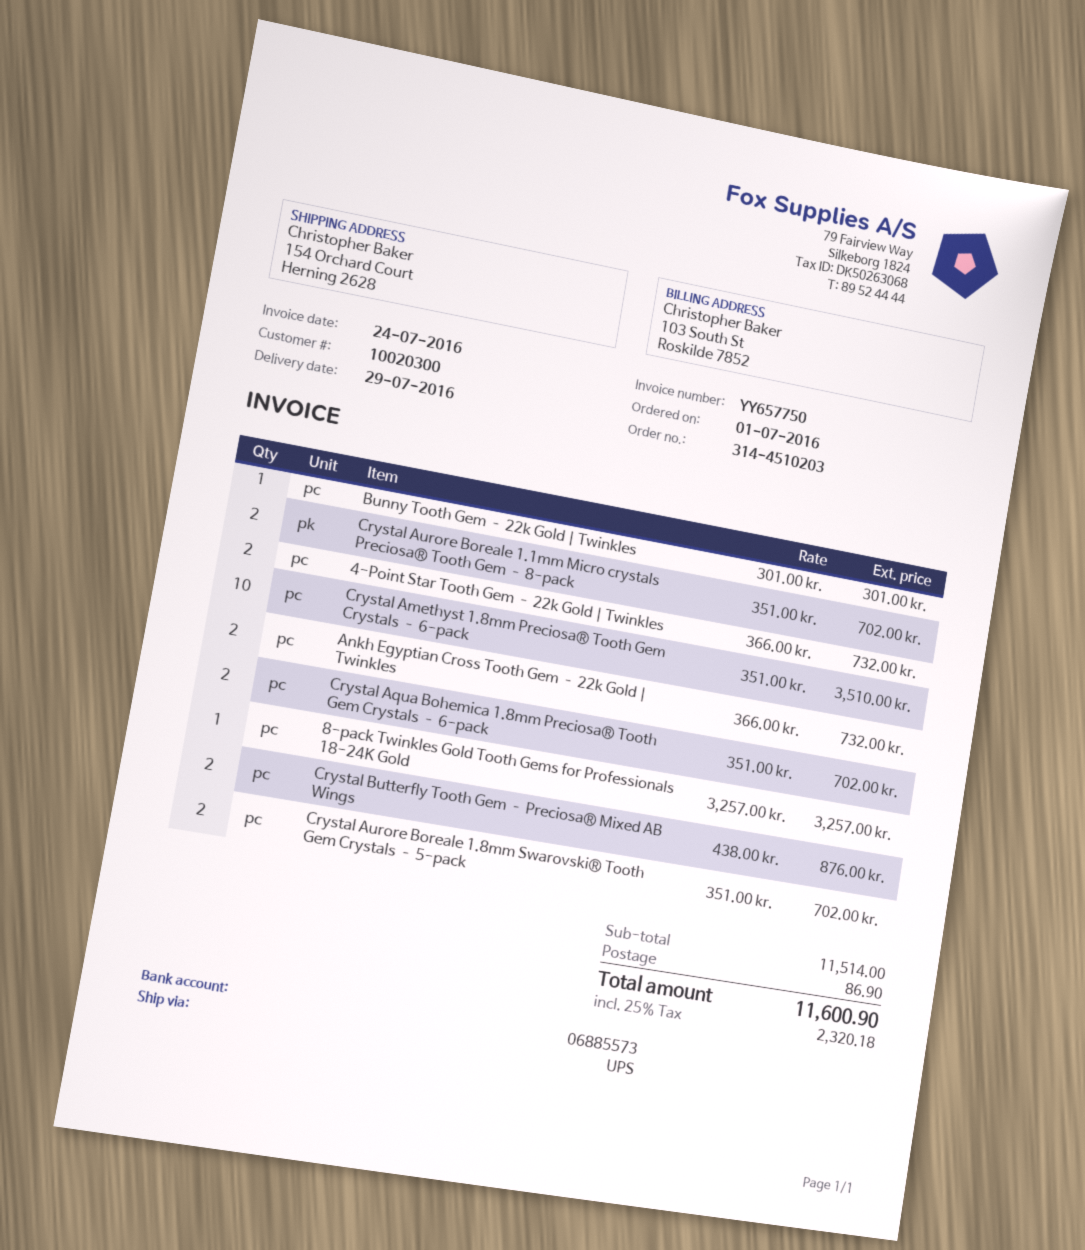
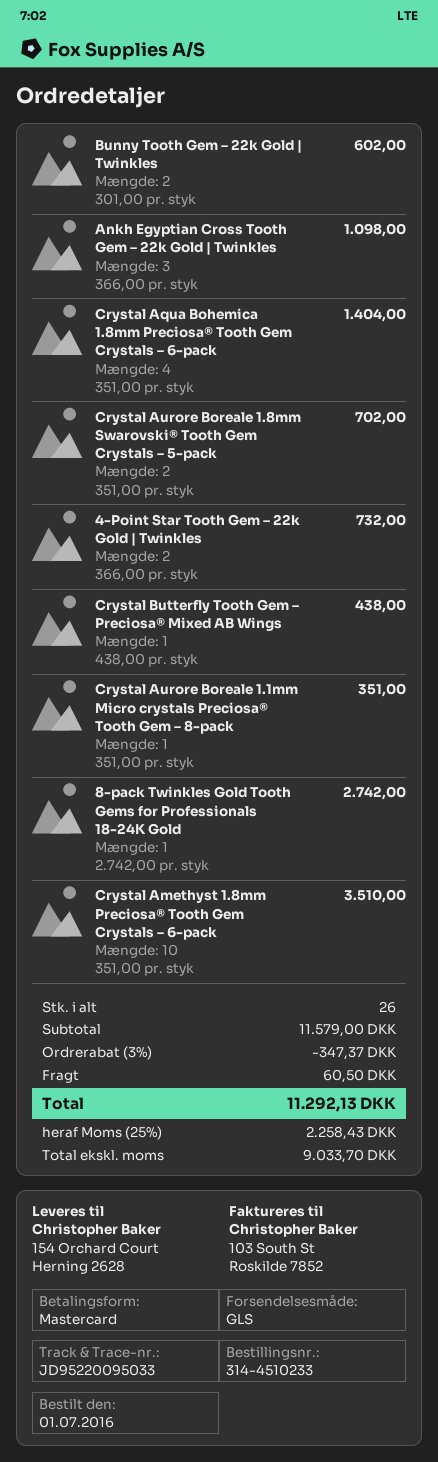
order number: 314-4510203 -> 314-4510233
shipping method: UPS -> GLS
Bunny Tooth Gem – 22k Gold | Twinkles: 1 x 301.00 = 301.00 -> 2 x 301.00 = 602.00
Crystal Aurore Boreale 1.1mm Micro crystals Preciosa® Tooth Gem – 8-pack: 2 x 351.00 = 702.00 -> 1 x 351.00 = 351.00
Ankh Egyptian Cross Tooth Gem – 22k Gold | Twinkles: 2 x 366.00 = 732.00 -> 3 x 366.00 = 1098.00
Crystal Aqua Bohemica 1.8mm Preciosa® Tooth Gem Crystals – 6-pack: 2 x 351.00 = 702.00 -> 4 x 351.00 = 1404.00
8-pack Twinkles Gold Tooth Gems for Professionals 18-24K Gold: 1 x 3257.00 = 3257.00 -> 1 x 2742.00 = 2742.00
Crystal Butterfly Tooth Gem – Preciosa® Mixed AB Wings: 2 x 438.00 = 876.00 -> 1 x 438.00 = 438.00
subtotal: 11514.00 -> 11579.00
discount: none -> 3% = 347.37
shipping: 86.90 -> 60.50
tax: 25% = 2320.18 -> 25% = 2258.43
total: 11600.90 -> 11292.13

